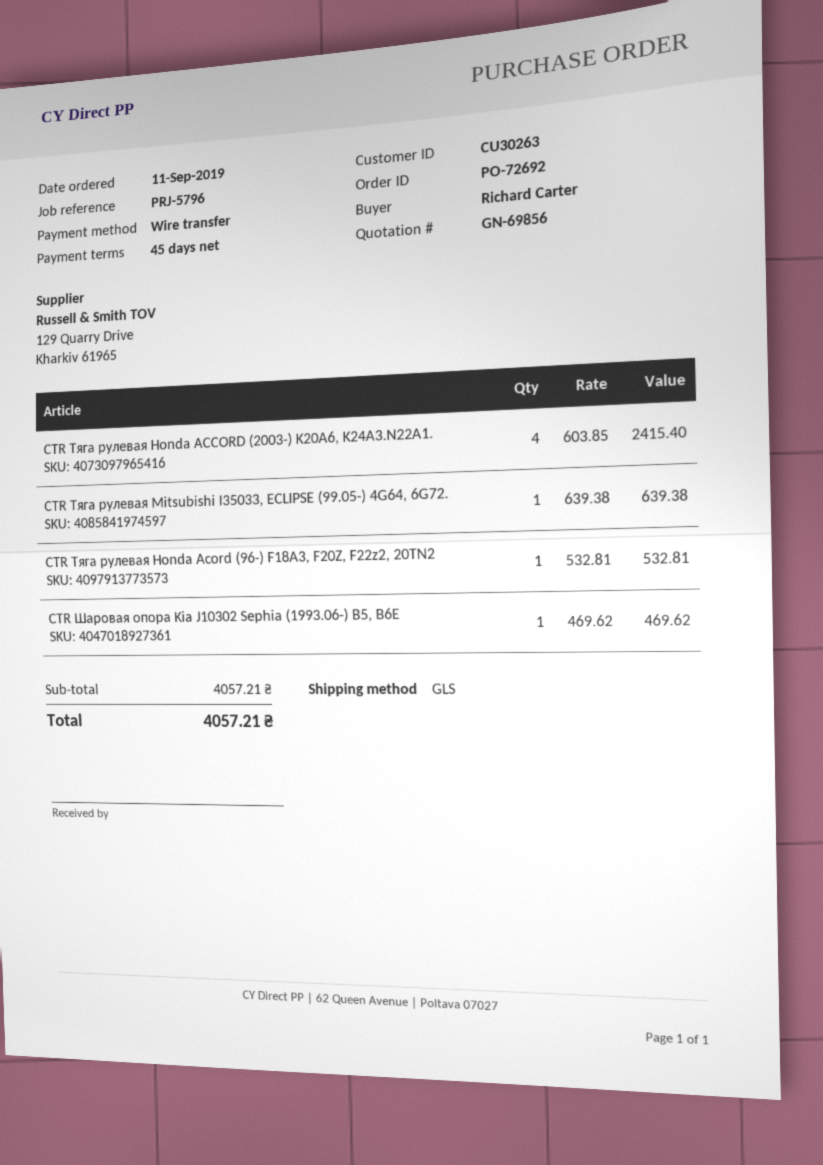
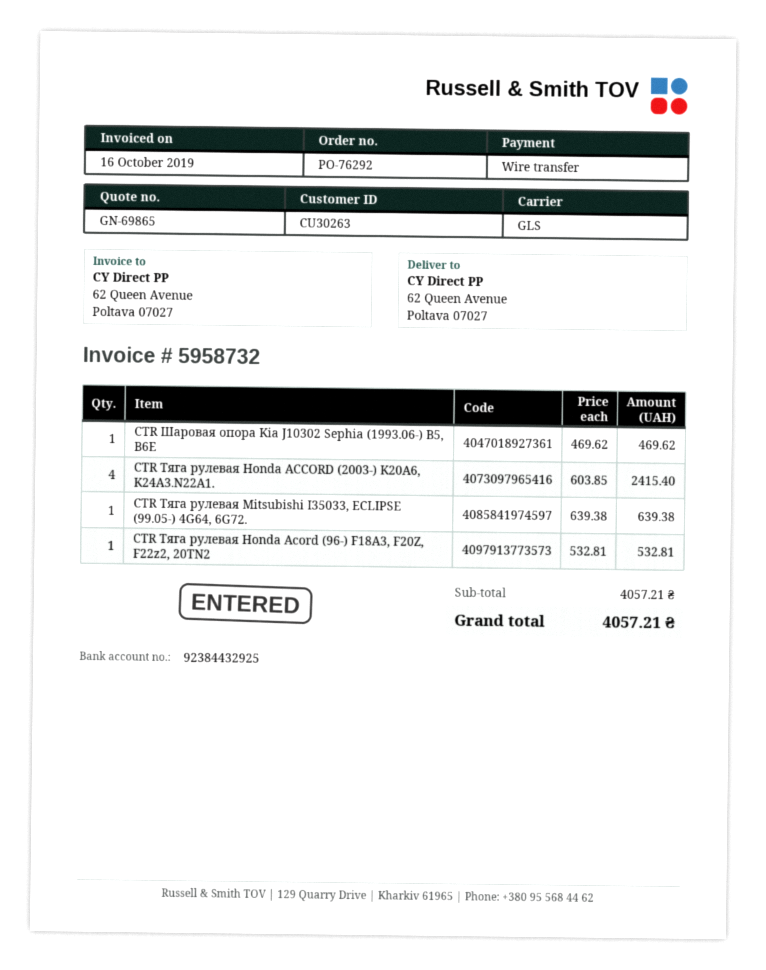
quote number: GN-69856 -> GN-69865
order number: PO-72692 -> PO-76292

